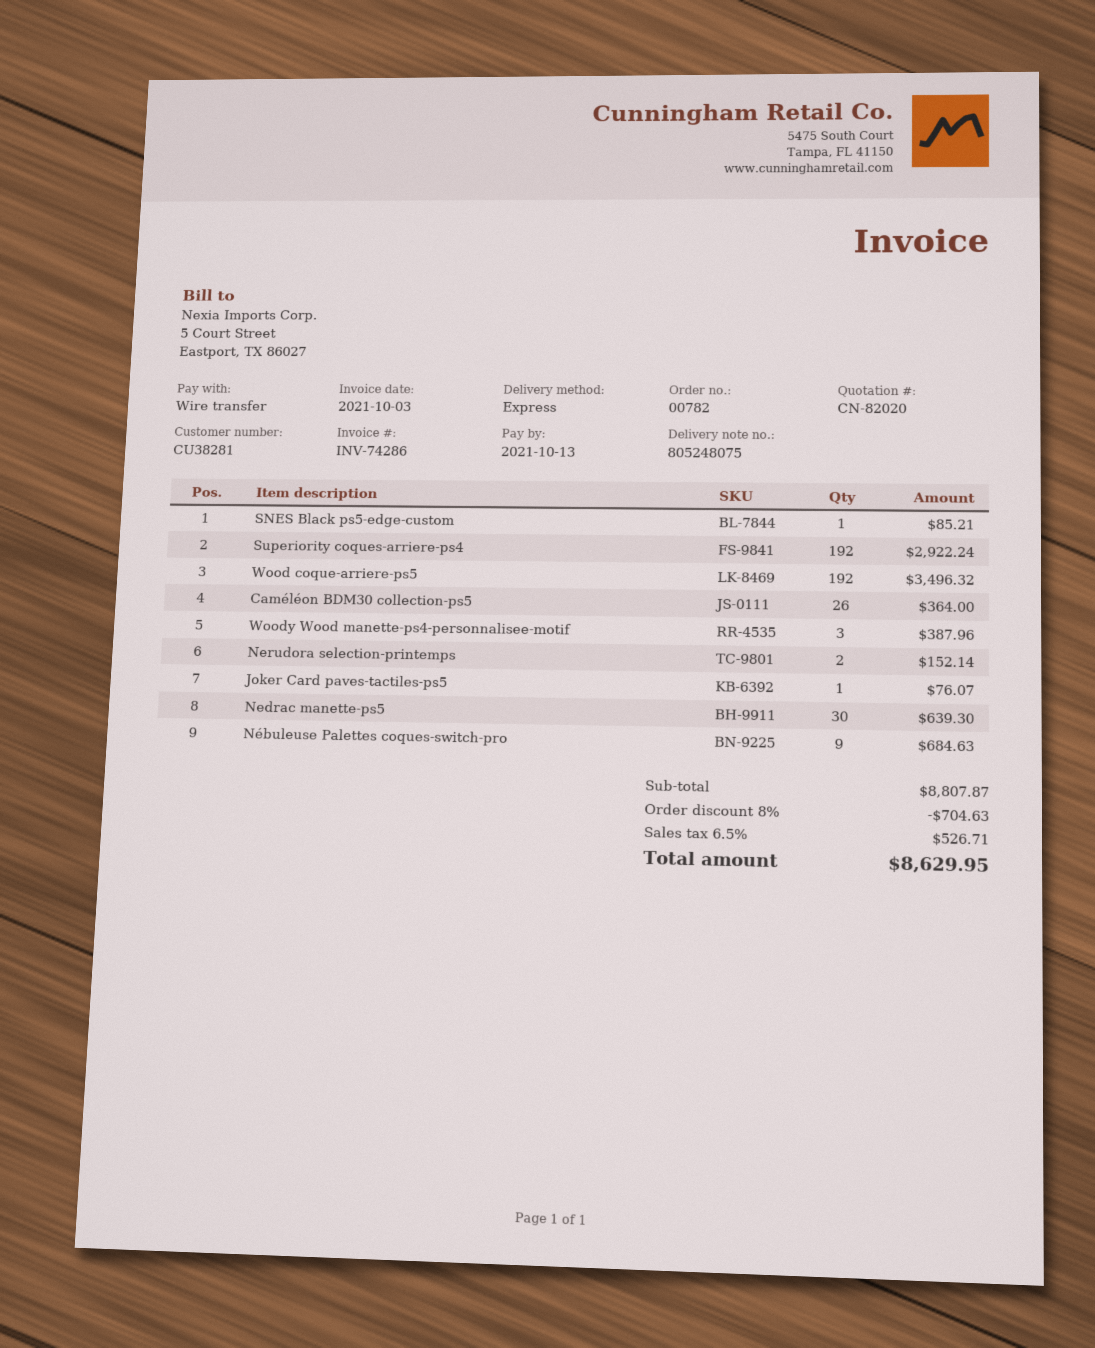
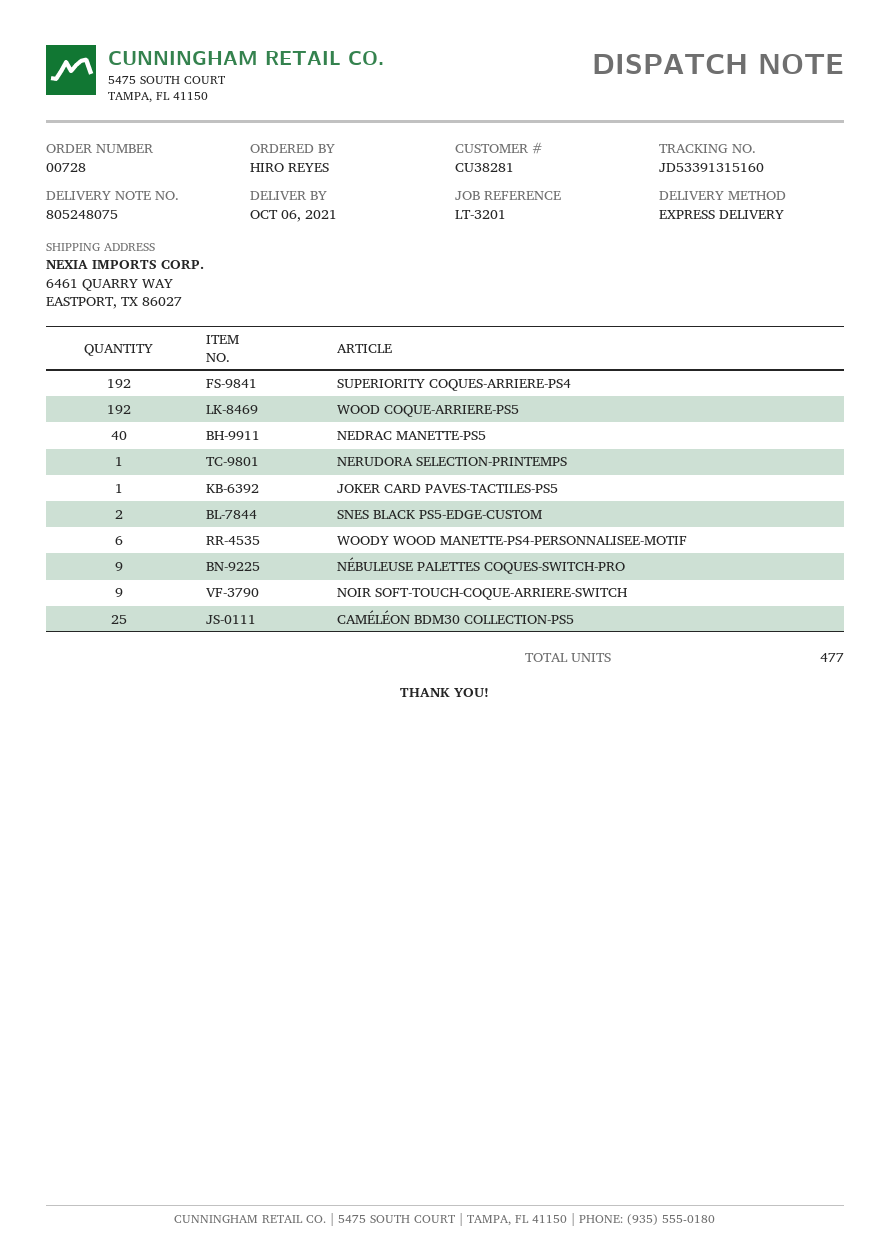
order number: 00782 -> 00728
SNES Black ps5-edge-custom: 1 -> 2
Caméléon BDM30 collection-ps5: 26 -> 25
Woody Wood manette-ps4-personnalisee-motif: 3 -> 6
Nerudora selection-printemps: 2 -> 1
Nedrac manette-ps5: 30 -> 40
NOIR SOFT-TOUCH-COQUE-ARRIERE-SWITCH: none -> 9

